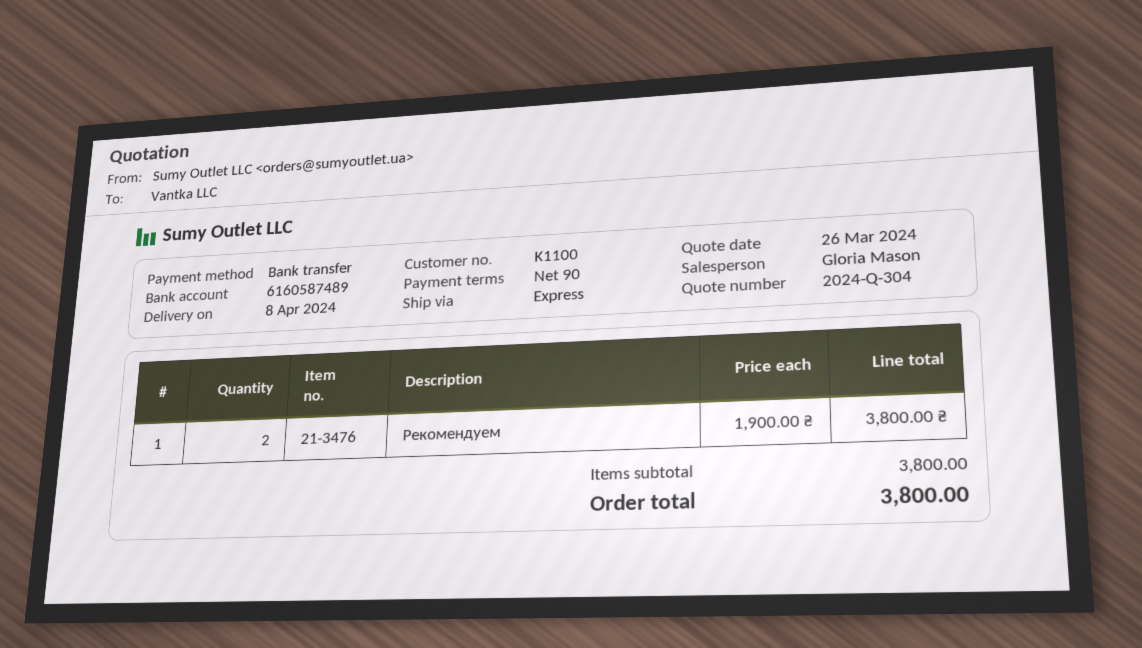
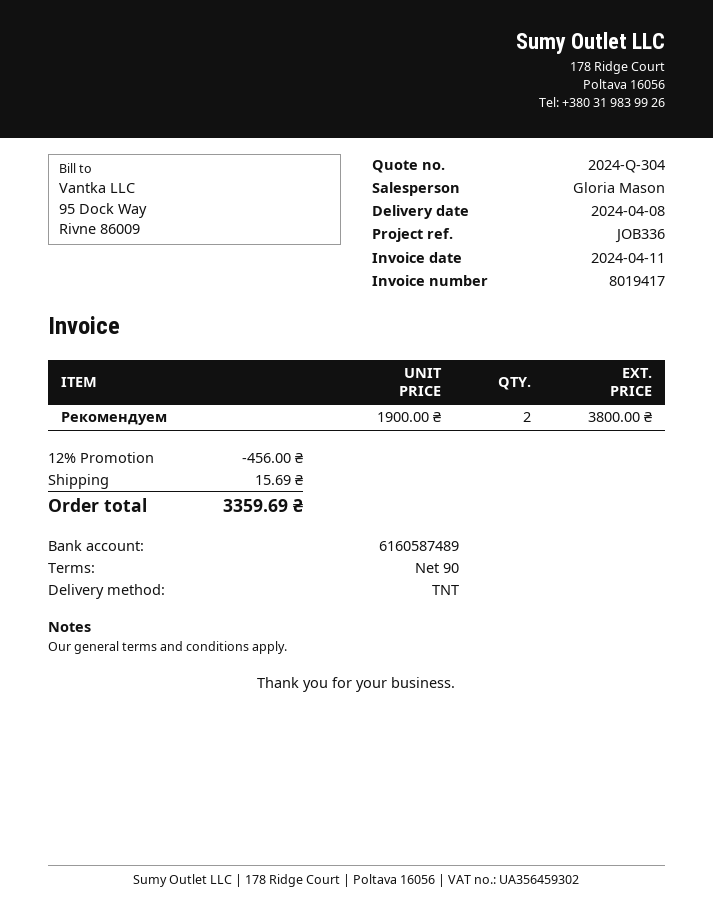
shipping method: express -> TNT
discount: none -> 12% = 456.00
shipping: none -> 15.69
total: 3800.00 -> 3359.69

